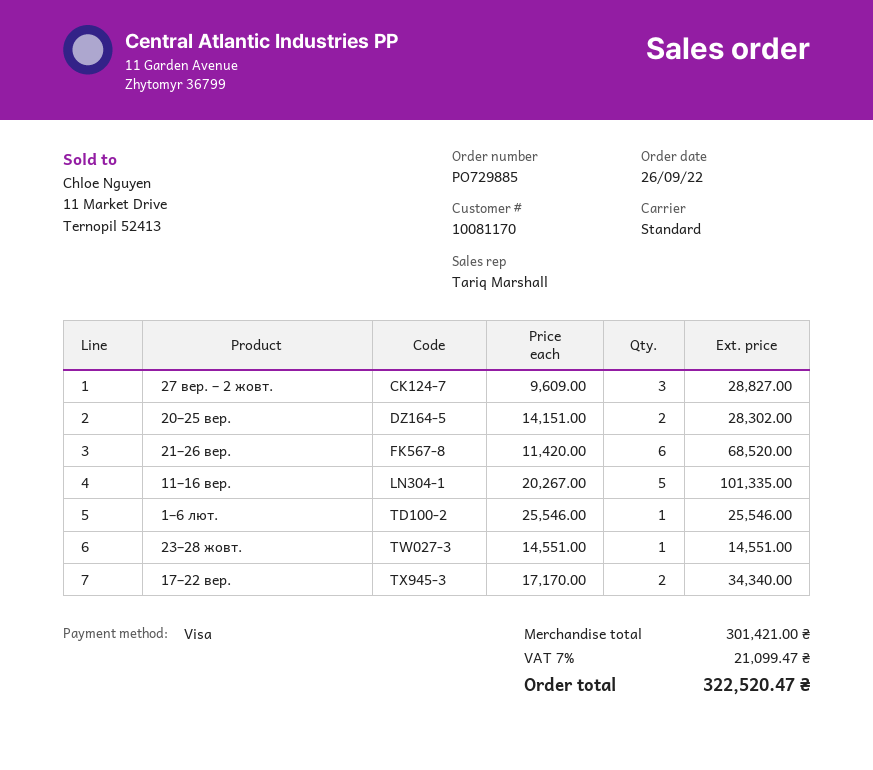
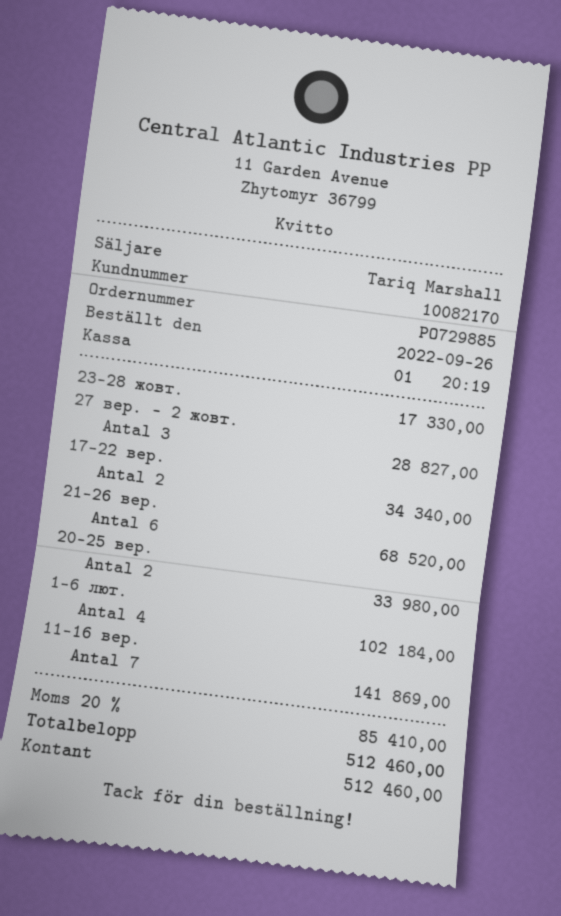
customer number: 10081170 -> 10082170
payment method: Visa -> cash
20–25 вер.: 2 for 28302.00 -> 2 for 33980.00
11–16 вер.: 5 for 101335.00 -> 7 for 141869.00
1–6 лют.: 1 for 25546.00 -> 4 for 102184.00
23–28 жовт.: 1 for 14551.00 -> 1 for 17330.00
tax: 7% = 21099.47 -> 20% = 85410.00
total: 322520.47 -> 512460.00

